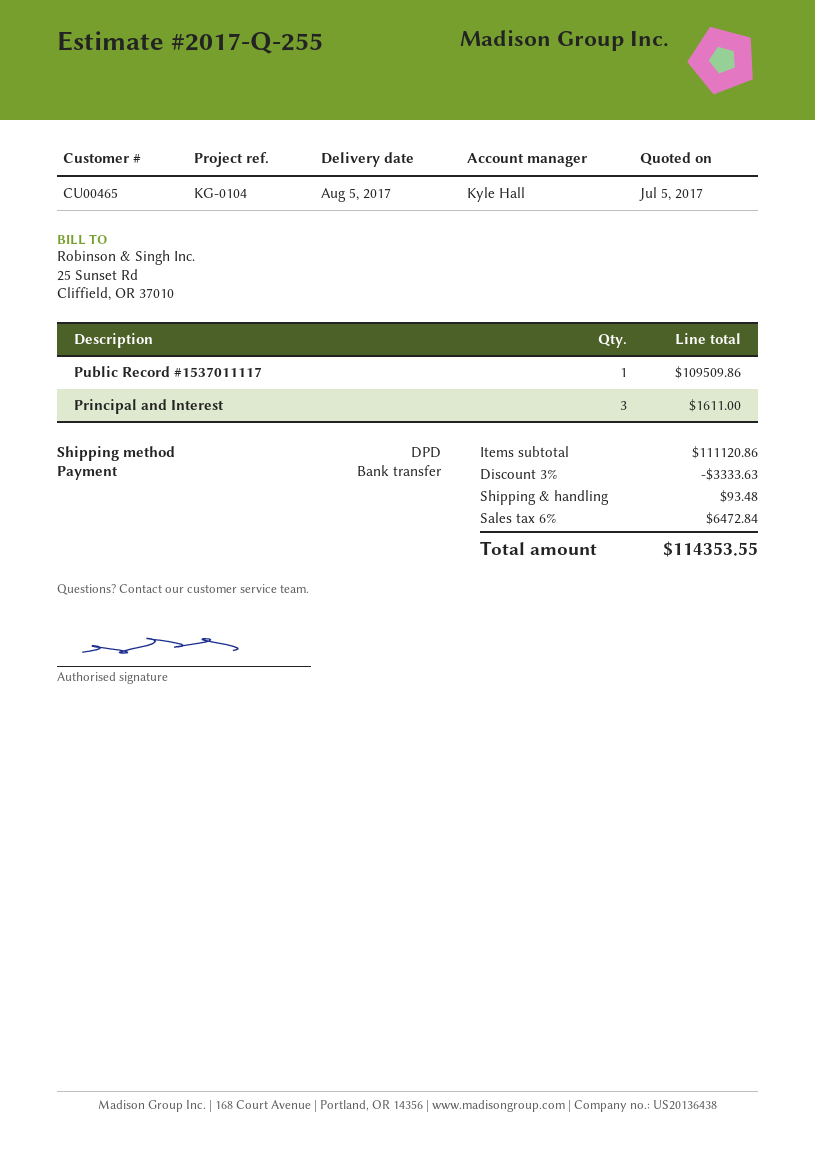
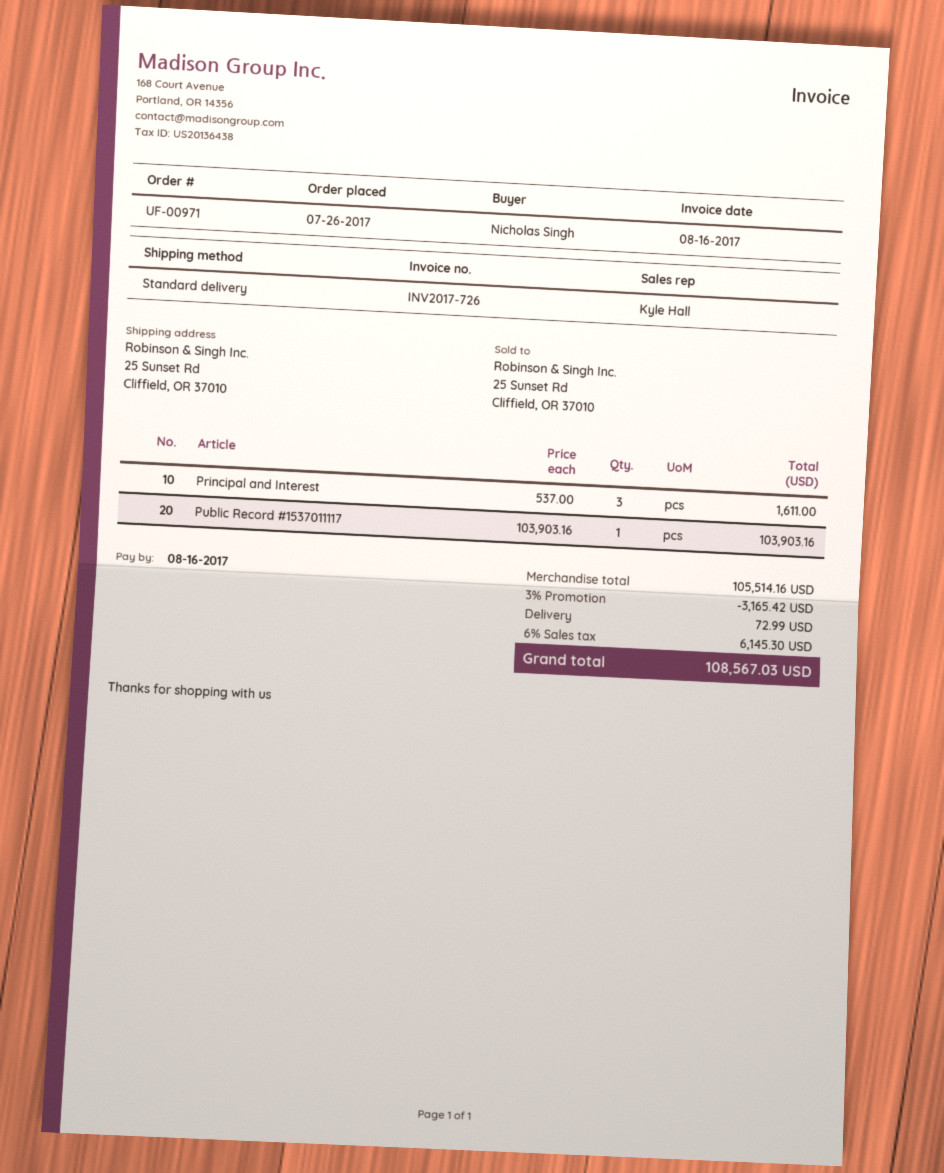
shipping method: DPD -> standard
Public Record #1537011117: 1 for 109509.86 -> 1 for 103903.16
subtotal: 111120.86 -> 105514.16
discount: 3% = 3333.63 -> 3% = 3165.42
shipping: 93.48 -> 72.99
tax: 6% = 6472.84 -> 6% = 6145.30
total: 114353.55 -> 108567.03

